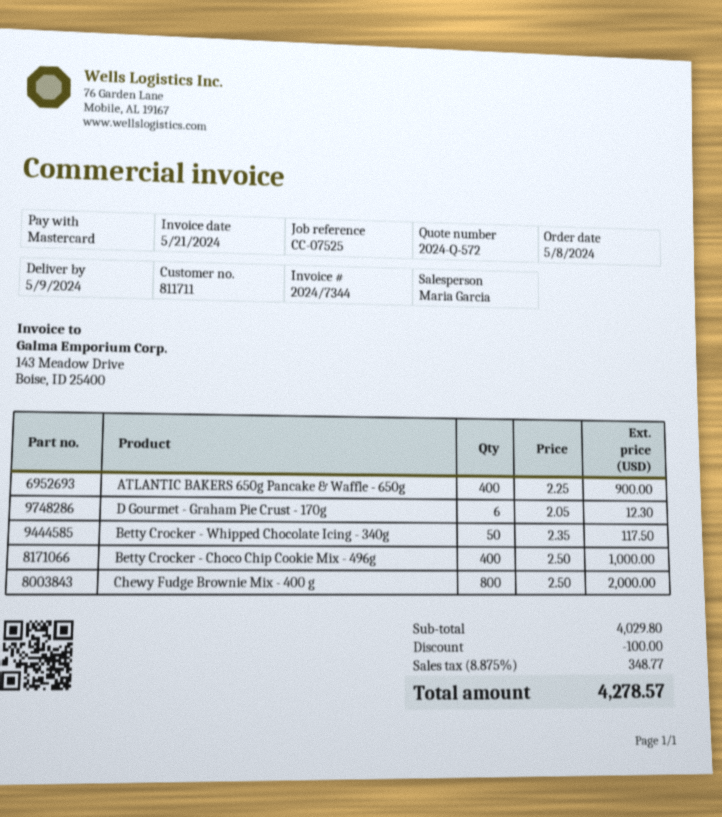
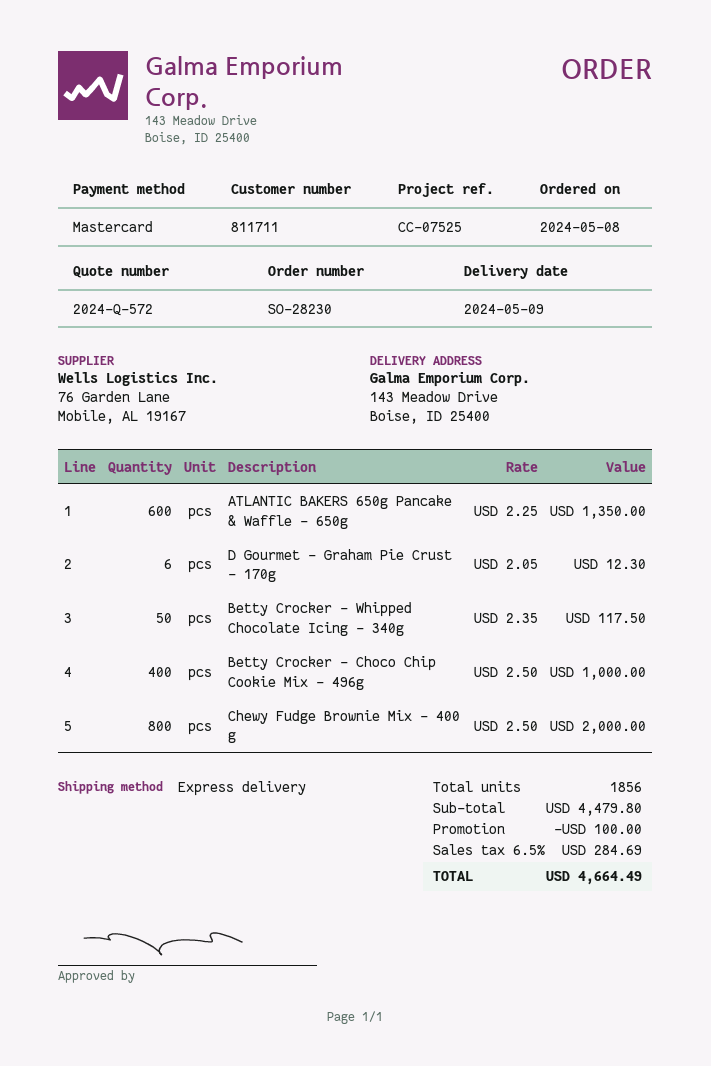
ATLANTIC BAKERS 650g Pancake & Waffle - 650g: 400 x 2.25 = 900.00 -> 600 x 2.25 = 1350.00
subtotal: 4029.80 -> 4479.80
tax: 8.875% = 348.77 -> 6.5% = 284.69
total: 4278.57 -> 4664.49

